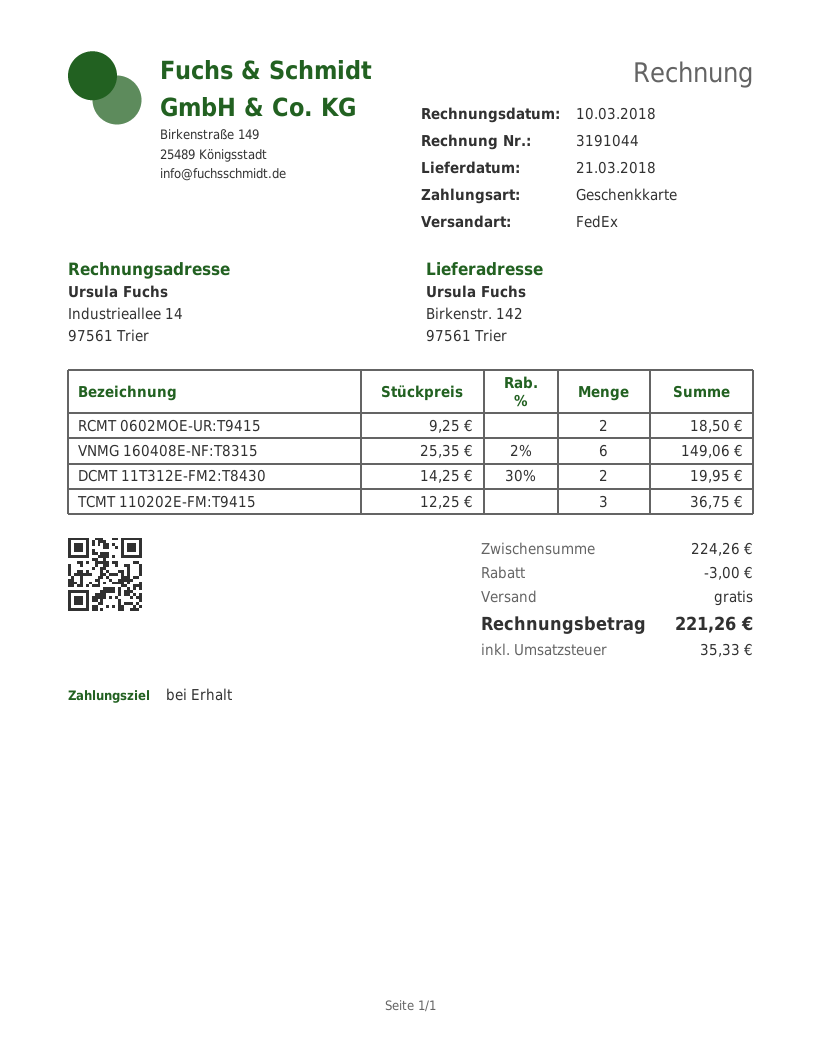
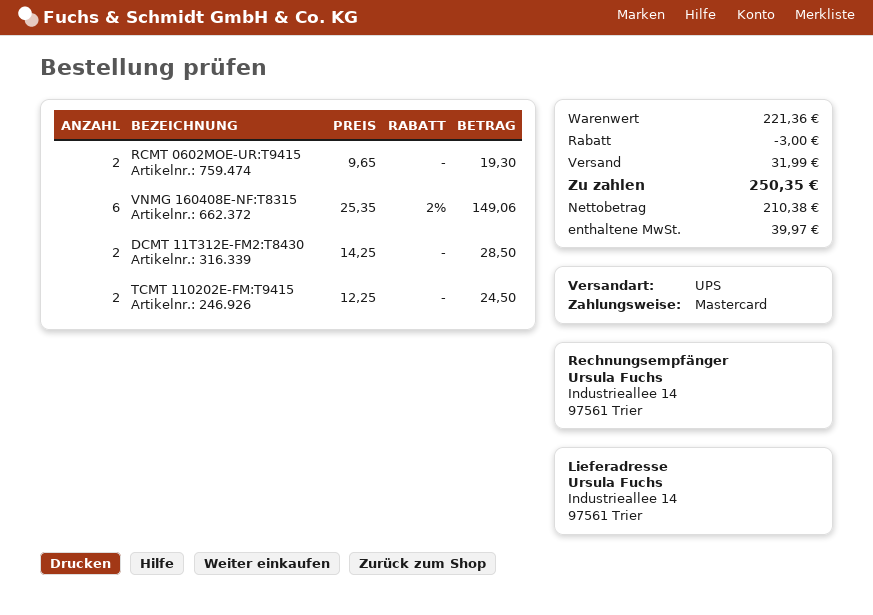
payment method: gift card -> Mastercard
shipping method: FedEx -> UPS
ship to: Birkenstr. 142, 97561 Trier -> Industrieallee 14, 97561 Trier
RCMT 0602MOE-UR:T9415: 2 x 9.25 = 18.50 -> 2 x 9.65 = 19.30
DCMT 11T312E-FM2:T8430: 2 x 14.25 - 30% = 19.95 -> 2 x 14.25 = 28.50
TCMT 110202E-FM:T9415: 3 x 12.25 = 36.75 -> 2 x 12.25 = 24.50
subtotal: 224.26 -> 221.36
shipping: 0.00 -> 31.99
tax: 35.33 -> 39.97
total: 221.26 -> 250.35

